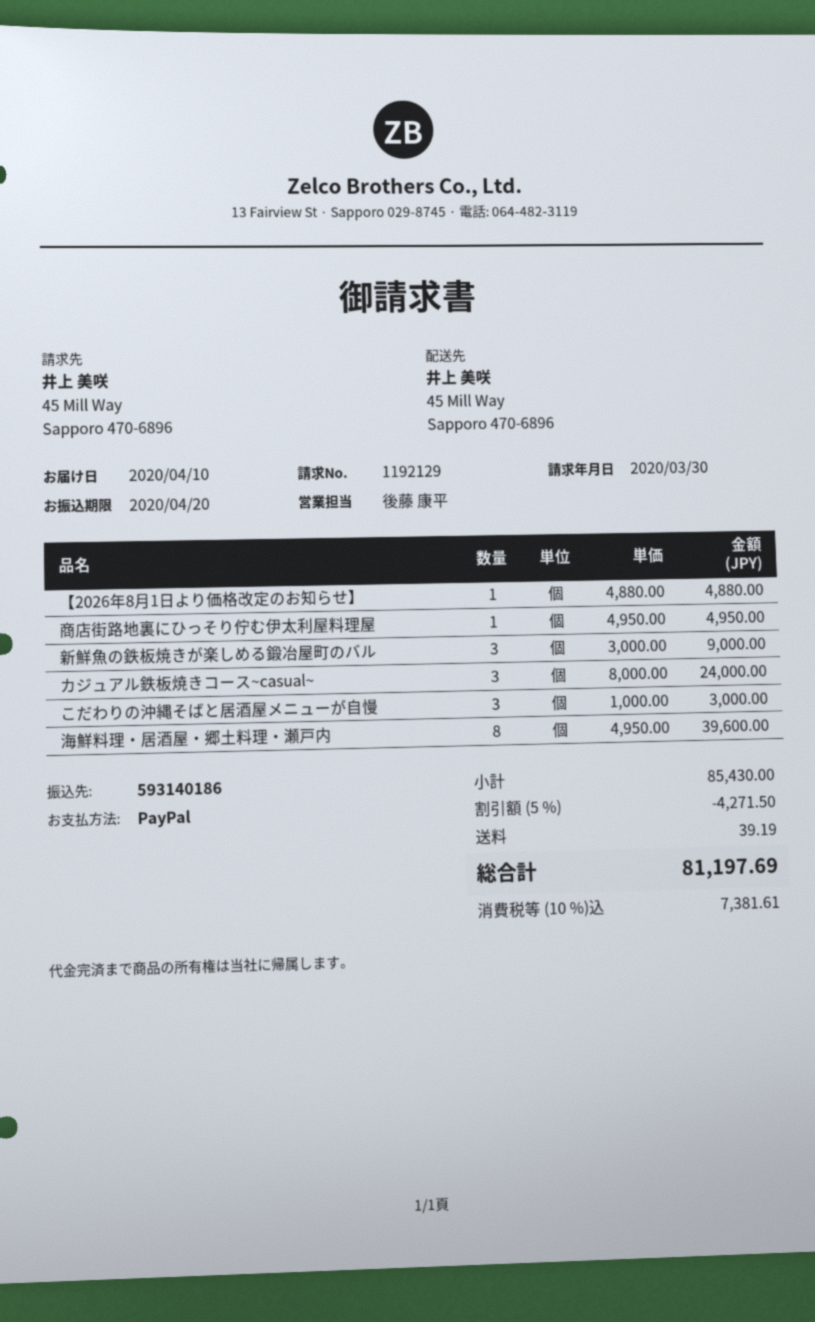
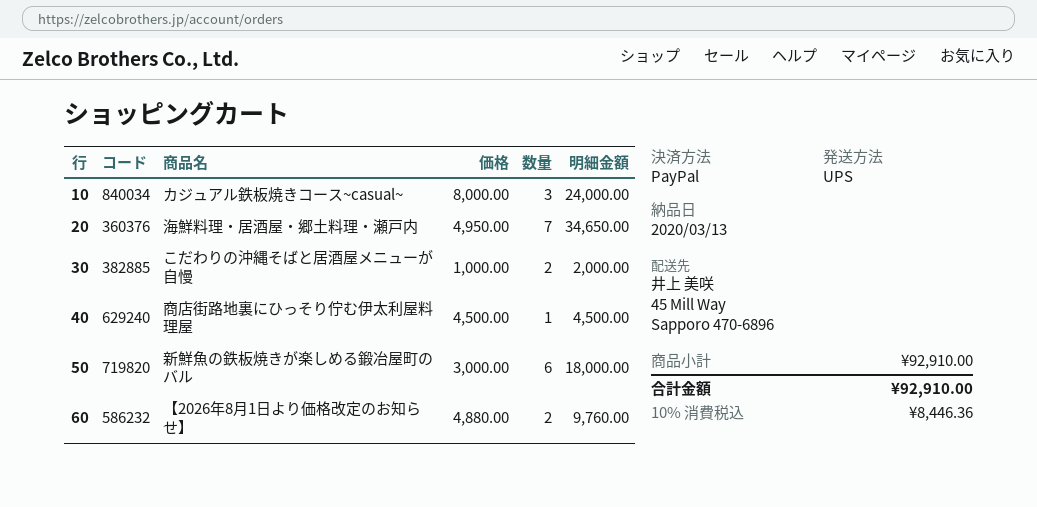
delivery date: 2020-04-10 -> 2020-03-13
【2026年8月1日より価格改定のお知らせ】: 1 x 4880.00 = 4880.00 -> 2 x 4880.00 = 9760.00
商店街路地裏にひっそり佇む伊太利屋料理屋: 1 x 4950.00 = 4950.00 -> 1 x 4500.00 = 4500.00
新鮮魚の鉄板焼きが楽しめる鍛冶屋町のバル: 3 x 3000.00 = 9000.00 -> 6 x 3000.00 = 18000.00
こだわりの沖縄そばと居酒屋メニューが自慢: 3 x 1000.00 = 3000.00 -> 2 x 1000.00 = 2000.00
海鮮料理・居酒屋・郷土料理・瀬戸内: 8 x 4950.00 = 39600.00 -> 7 x 4950.00 = 34650.00
subtotal: 85430.00 -> 92910.00
discount: 5% = 4271.50 -> none
shipping: 39.19 -> none
tax: 10% = 7381.61 -> 10% = 8446.36
total: 81197.69 -> 92910.00

